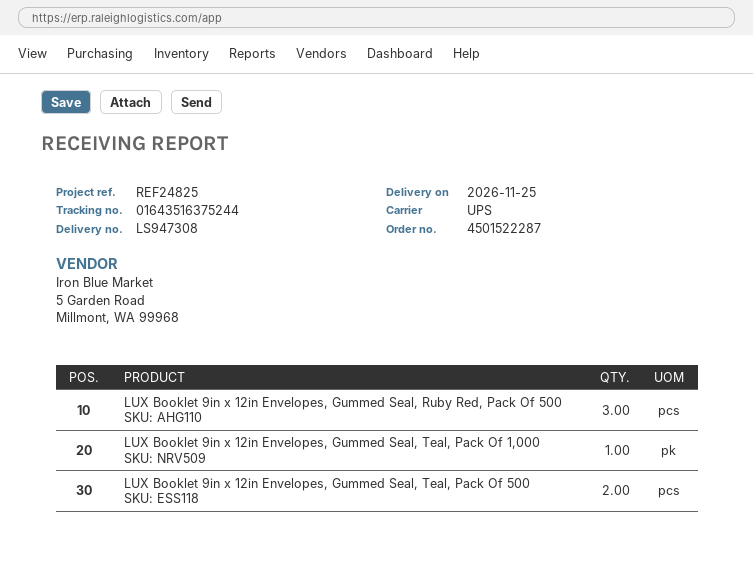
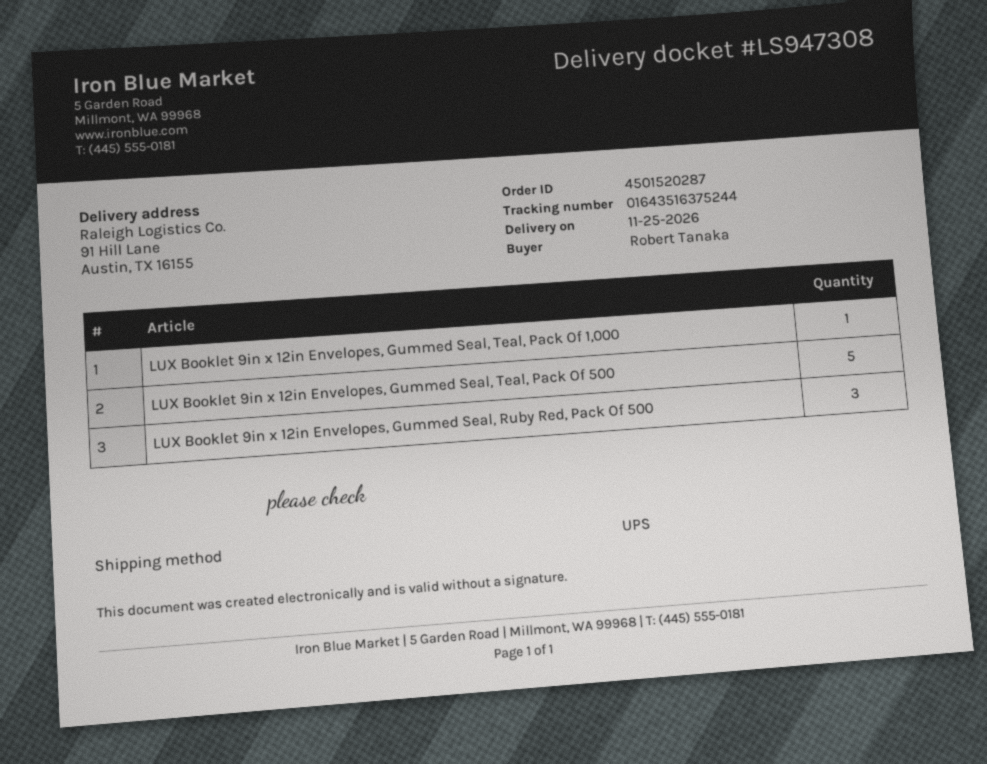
order number: 4501522287 -> 4501520287
LUX Booklet 9in x 12in Envelopes, Gummed Seal, Teal, Pack Of 500: 2 -> 5

